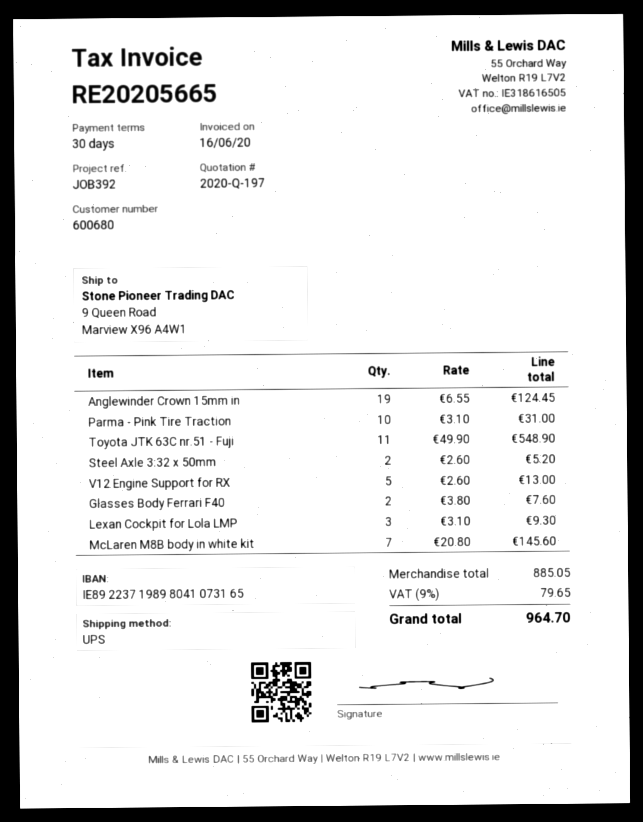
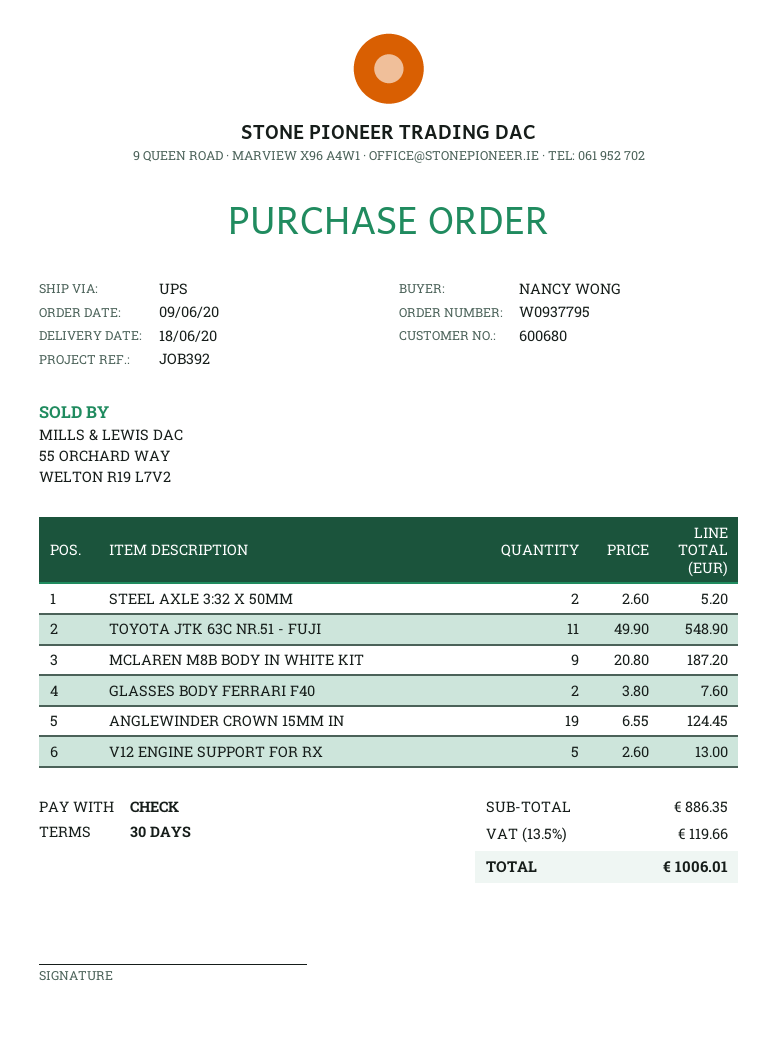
Parma - Pink Tire Traction: 10 x 3.10 = 31.00 -> none
Lexan Cockpit for Lola LMP: 3 x 3.10 = 9.30 -> none
McLaren M8B body in white kit: 7 x 20.80 = 145.60 -> 9 x 20.80 = 187.20
subtotal: 885.05 -> 886.35
tax: 9% = 79.65 -> 13.5% = 119.66
total: 964.70 -> 1006.01

